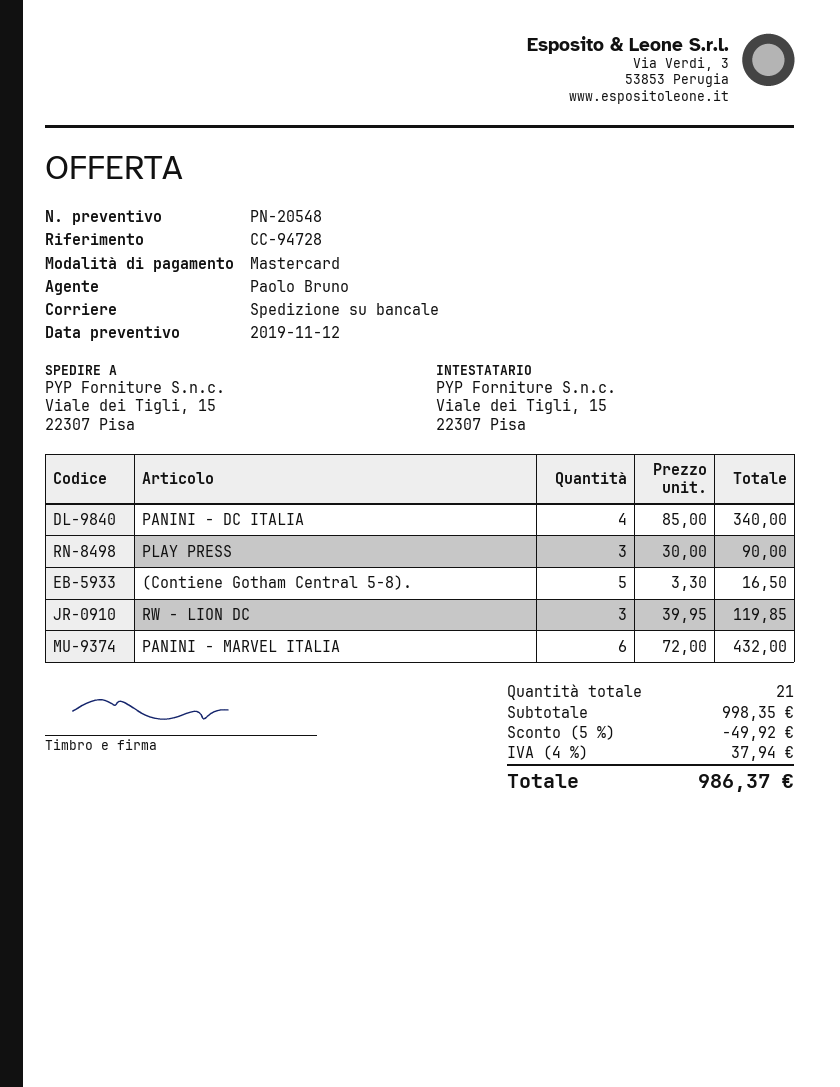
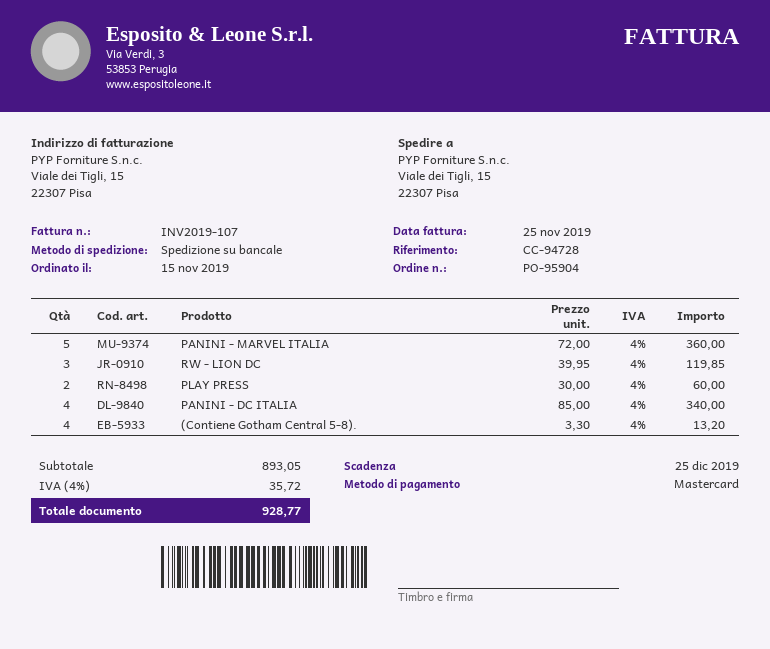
PLAY PRESS: 3 x 30.00 = 90.00 -> 2 x 30.00 = 60.00
(Contiene Gotham Central 5-8).: 5 x 3.30 = 16.50 -> 4 x 3.30 = 13.20
PANINI - MARVEL ITALIA: 6 x 72.00 = 432.00 -> 5 x 72.00 = 360.00
subtotal: 998.35 -> 893.05
discount: 5% = 49.92 -> none
tax: 4% = 37.94 -> 4% = 35.72
total: 986.37 -> 928.77

